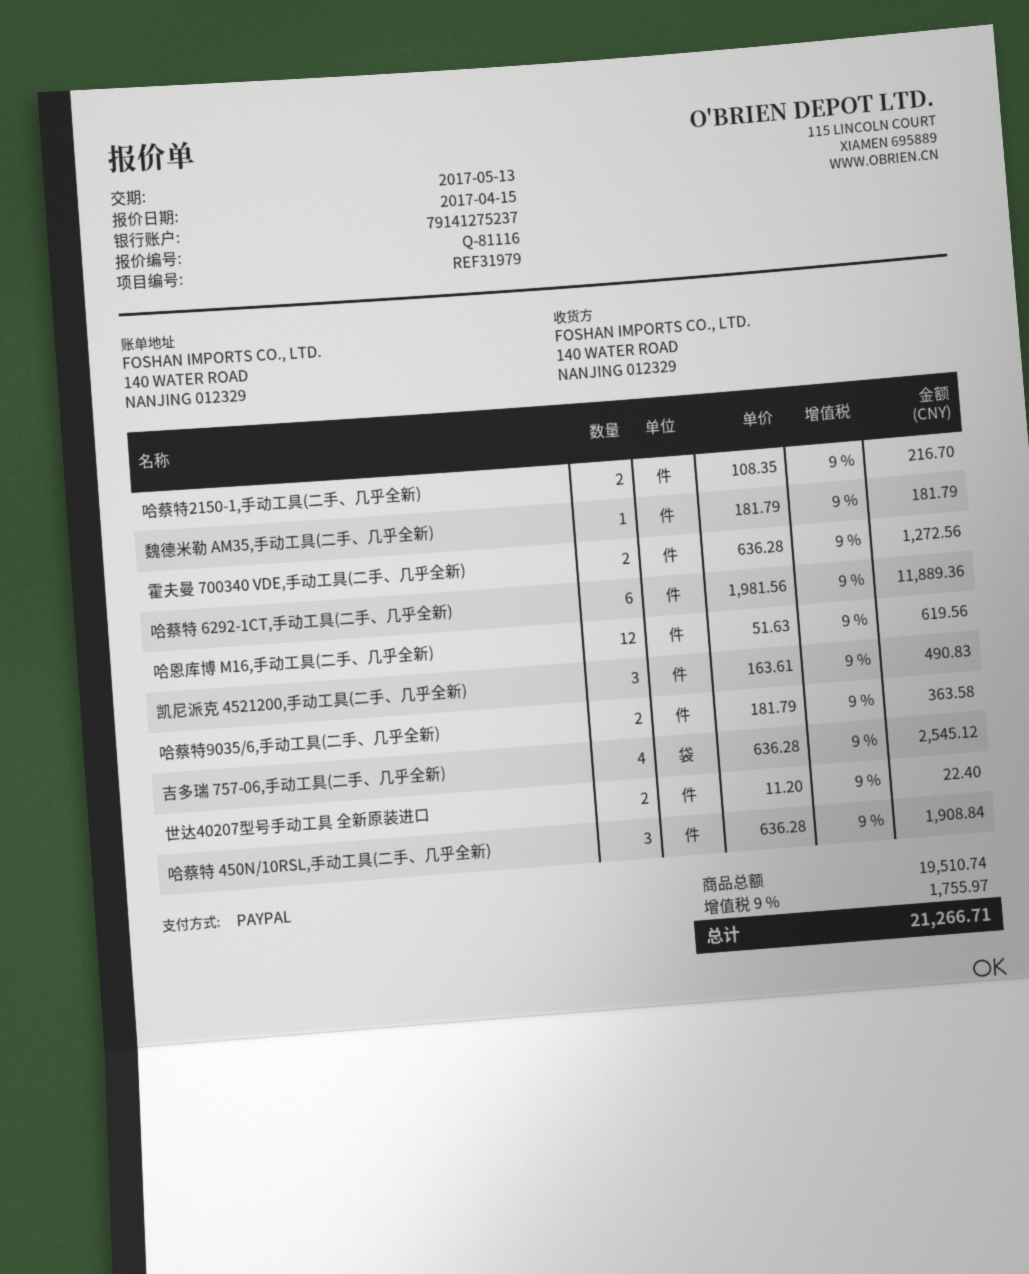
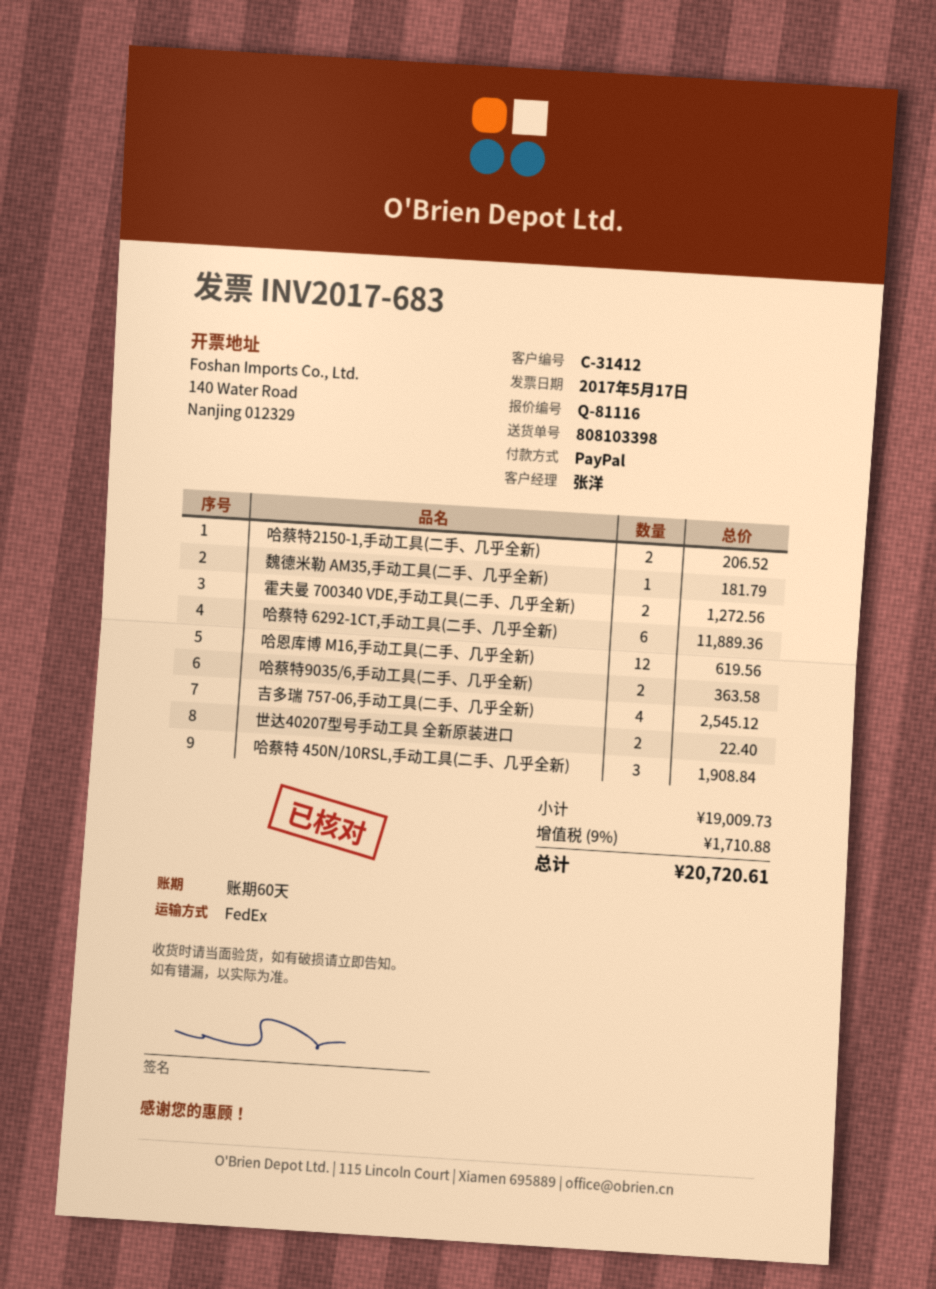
哈蔡特2150-1,手动工具(二手、几乎全新): 2 for 216.70 -> 2 for 206.52
凯尼派克 4521200,手动工具(二手、几乎全新): 3 for 490.83 -> none
subtotal: 19510.74 -> 19009.73
tax: 9% = 1755.97 -> 9% = 1710.88
total: 21266.71 -> 20720.61

